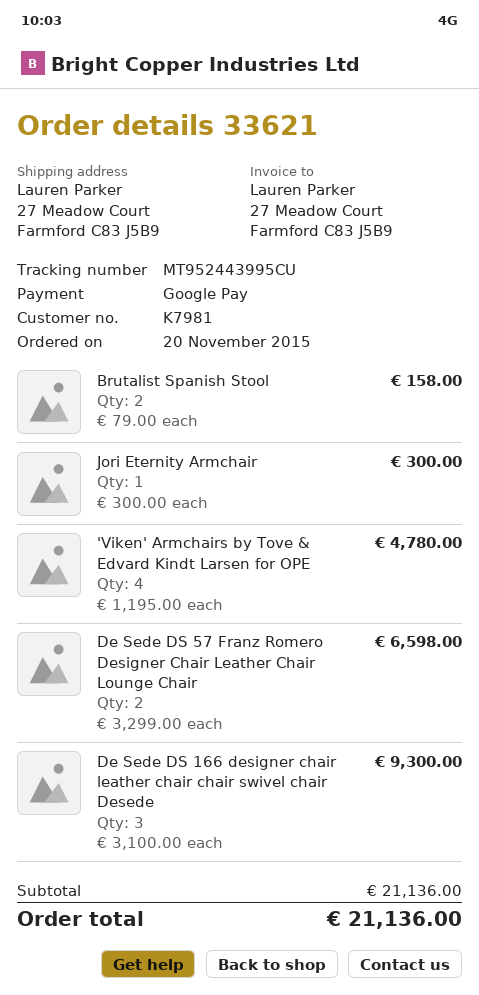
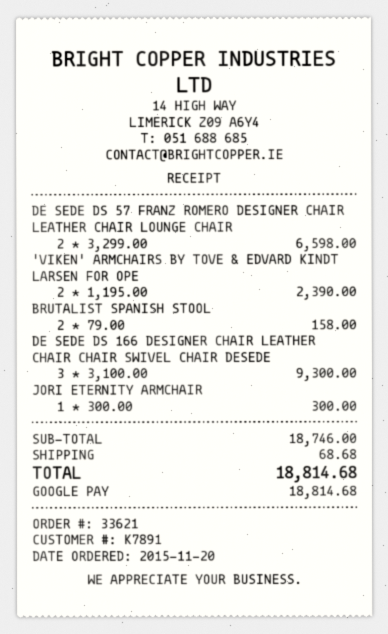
customer number: K7981 -> K7891
'Viken' Armchairs by Tove & Edvard Kindt Larsen for OPE: 4 x 1195.00 = 4780.00 -> 2 x 1195.00 = 2390.00
subtotal: 21136.00 -> 18746.00
shipping: none -> 68.68
total: 21136.00 -> 18814.68

